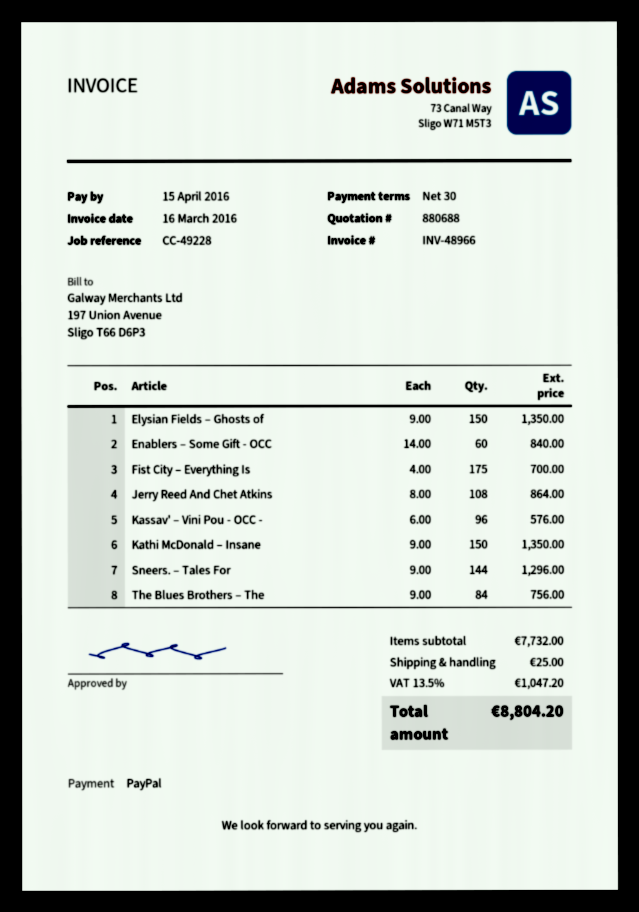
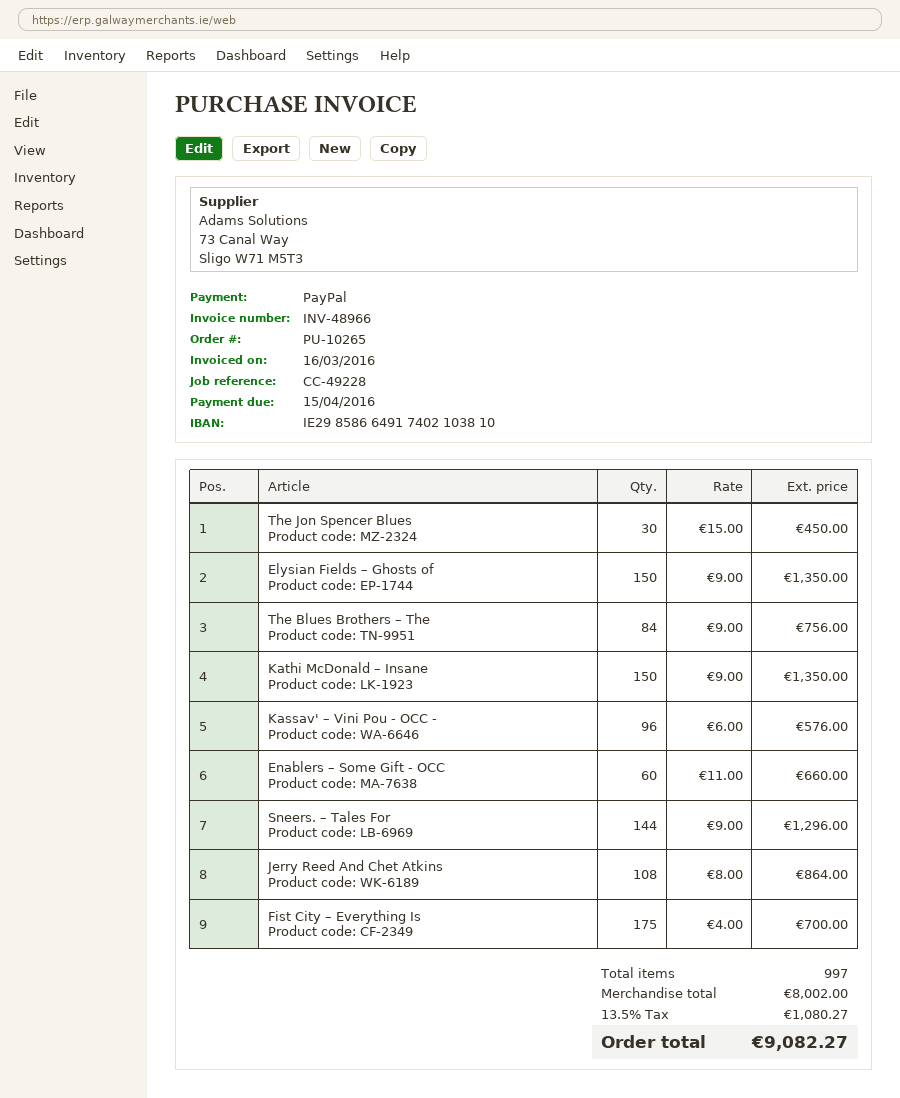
Enablers – Some Gift - OCC: 60 x 14.00 = 840.00 -> 60 x 11.00 = 660.00
The Jon Spencer Blues: none -> 30 x 15.00 = 450.00
subtotal: 7732.00 -> 8002.00
shipping: 25.00 -> none
tax: 13.5% = 1047.20 -> 13.5% = 1080.27
total: 8804.20 -> 9082.27

